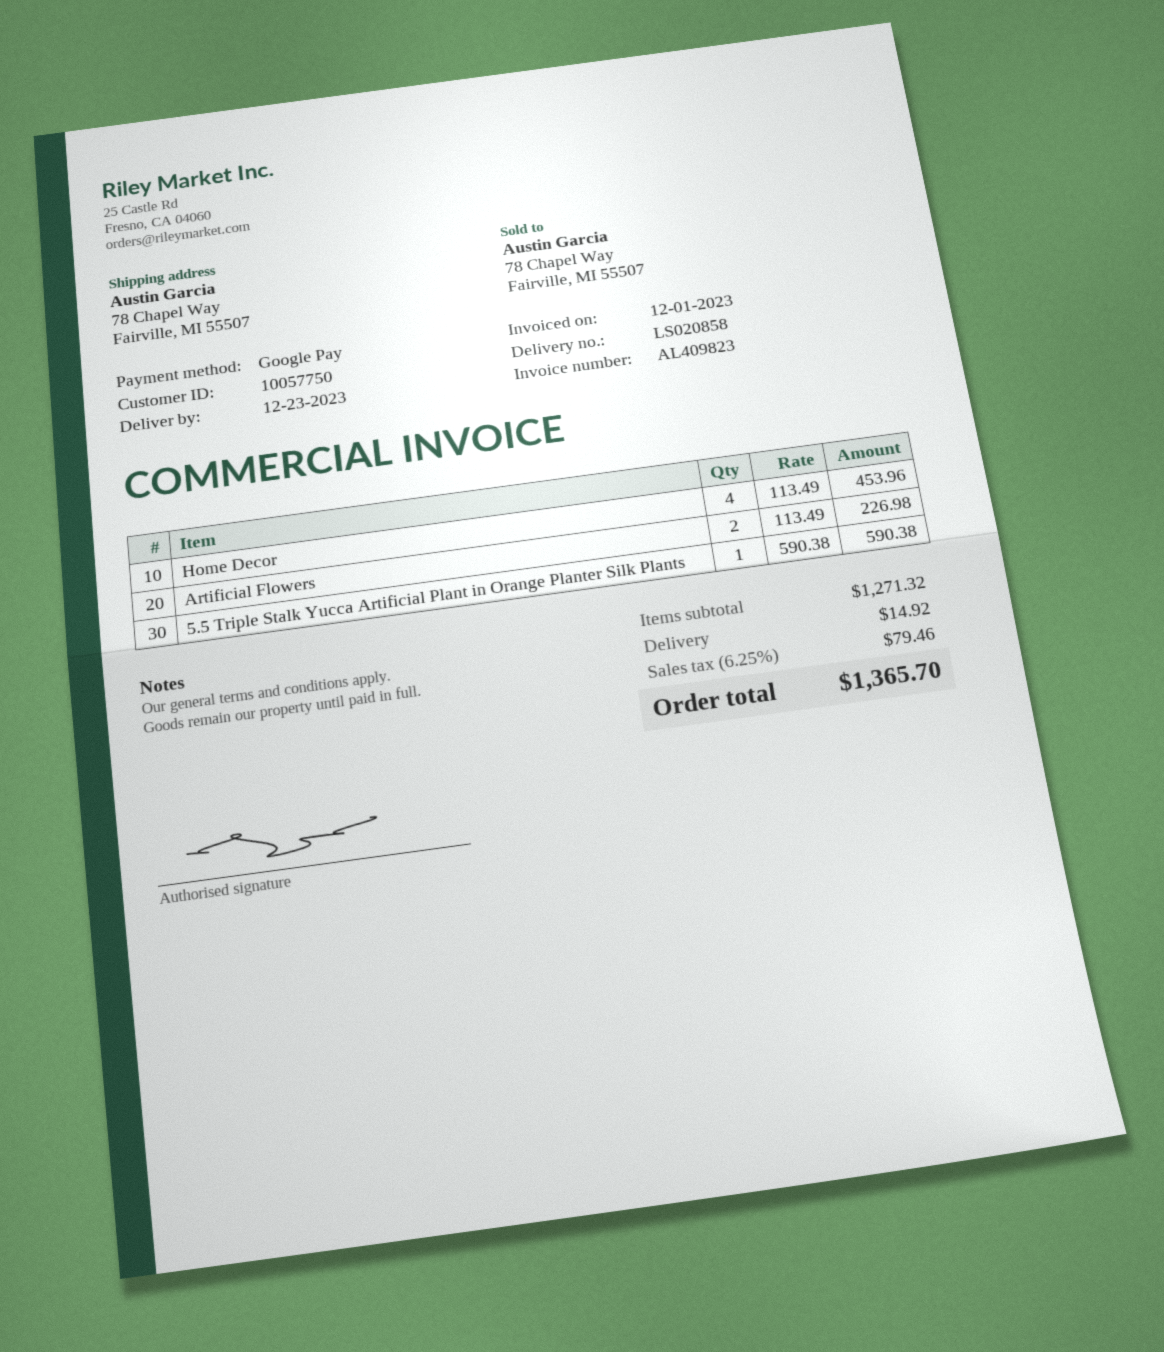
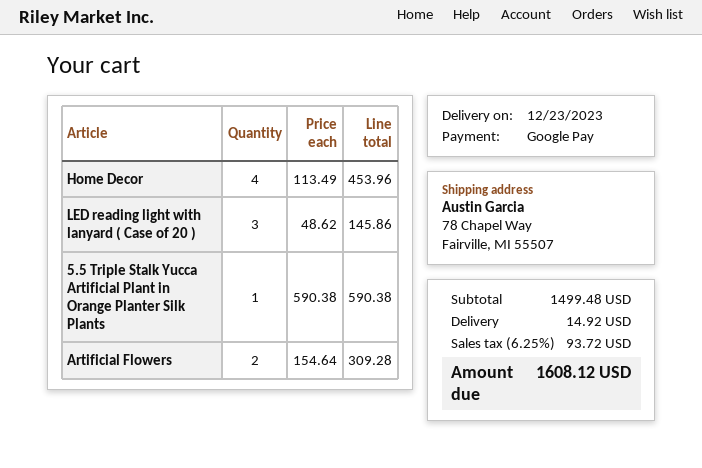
Artificial Flowers: 2 x 113.49 = 226.98 -> 2 x 154.64 = 309.28
LED reading light with lanyard ( Case of 20 ): none -> 3 x 48.62 = 145.86
subtotal: 1271.32 -> 1499.48
tax: 6.25% = 79.46 -> 6.25% = 93.72
total: 1365.70 -> 1608.12

